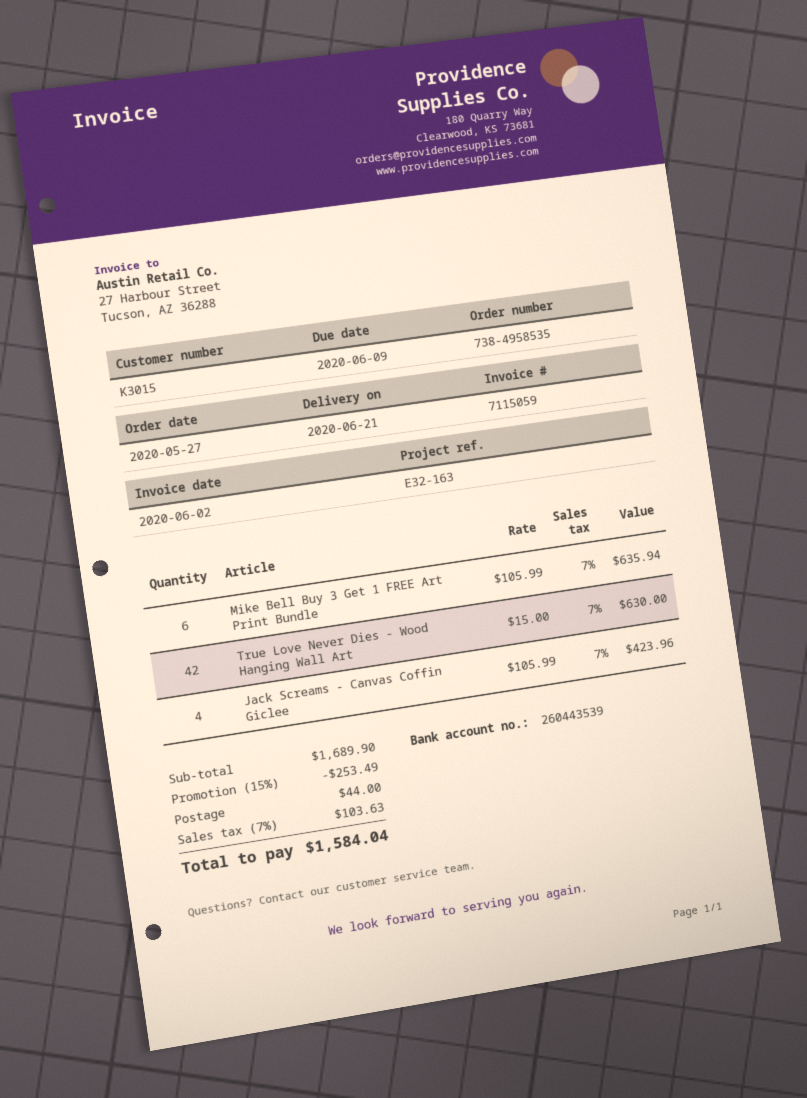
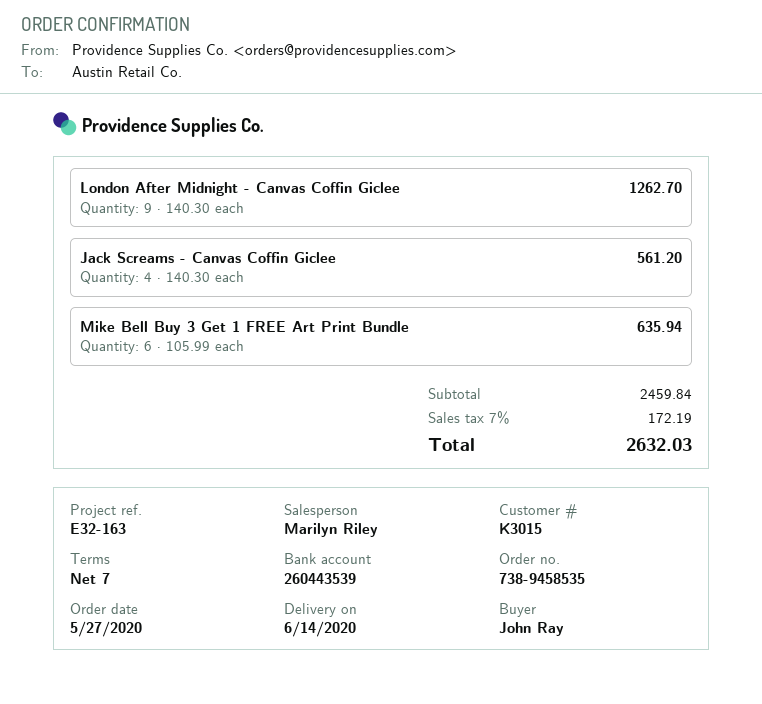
order number: 738-4958535 -> 738-9458535
delivery date: 2020-06-21 -> 2020-06-14
True Love Never Dies - Wood Hanging Wall Art: 42 x 15.00 = 630.00 -> none
Jack Screams - Canvas Coffin Giclee: 4 x 105.99 = 423.96 -> 4 x 140.30 = 561.20
London After Midnight - Canvas Coffin Giclee: none -> 9 x 140.30 = 1262.70
subtotal: 1689.90 -> 2459.84
discount: 15% = 253.49 -> none
shipping: 44.00 -> none
tax: 7% = 103.63 -> 7% = 172.19
total: 1584.04 -> 2632.03

